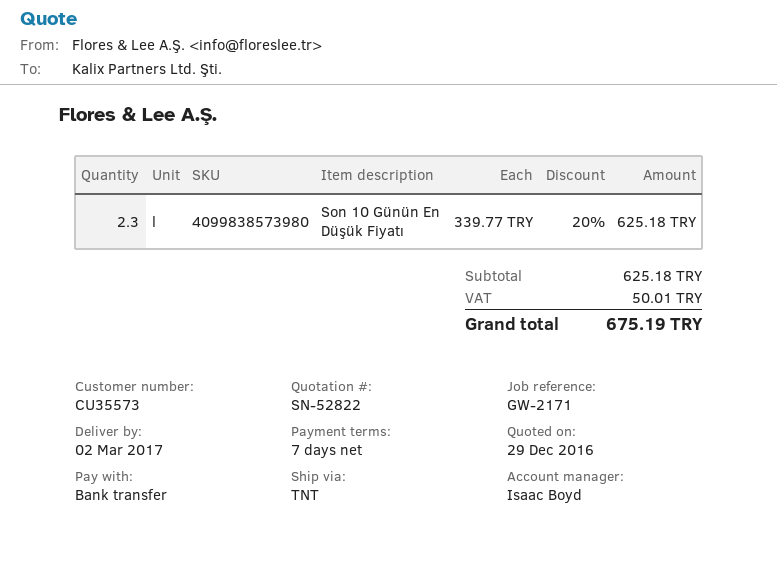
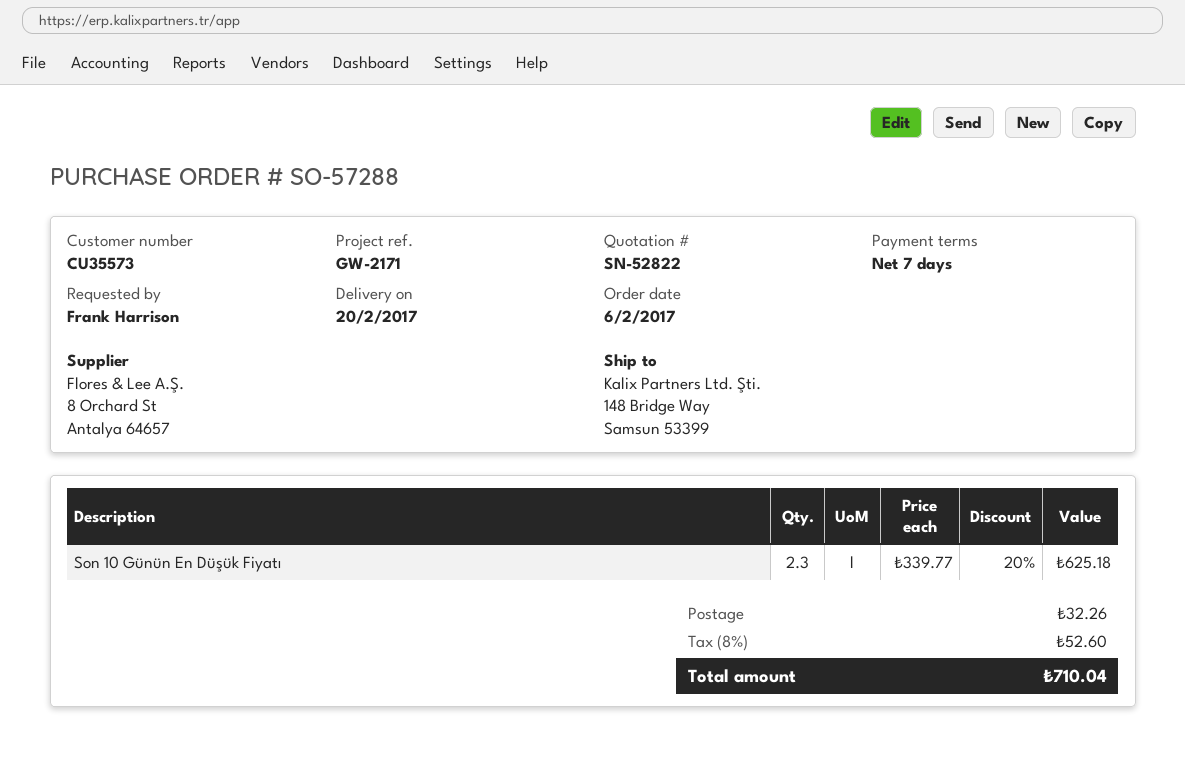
delivery date: 2017-03-02 -> 2017-02-20
shipping: none -> 32.26
tax: 50.01 -> 52.60
total: 675.19 -> 710.04

